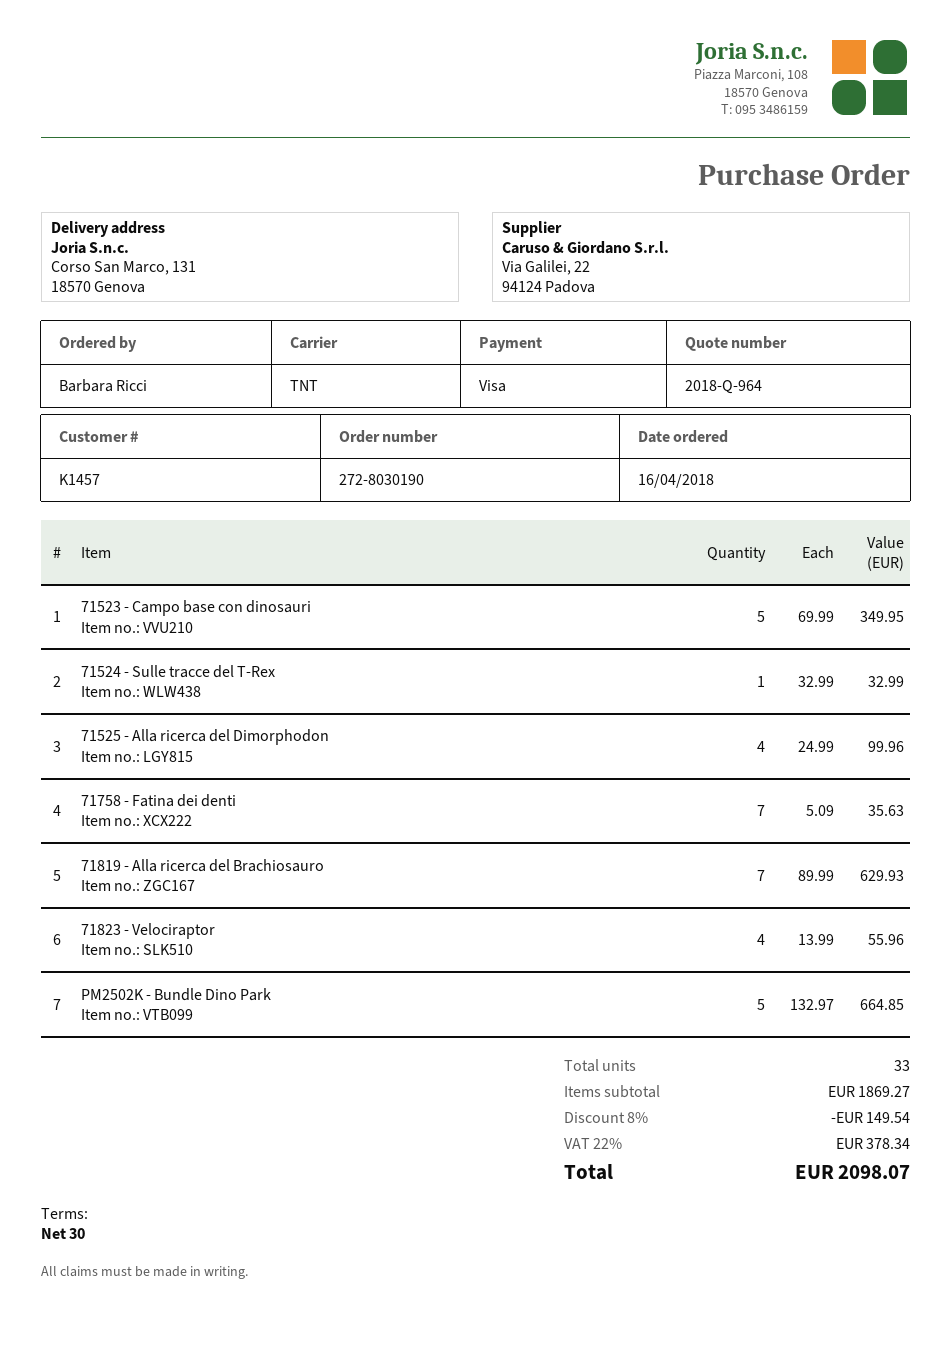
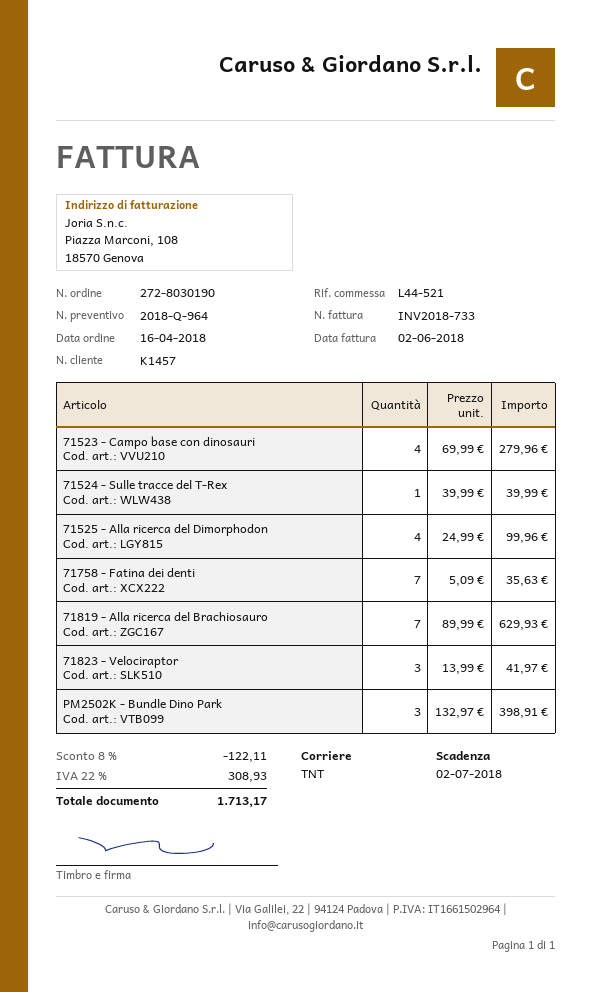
71523 - Campo base con dinosauri: 5 x 69.99 = 349.95 -> 4 x 69.99 = 279.96
71524 - Sulle tracce del T-Rex: 1 x 32.99 = 32.99 -> 1 x 39.99 = 39.99
71823 - Velociraptor: 4 x 13.99 = 55.96 -> 3 x 13.99 = 41.97
PM2502K - Bundle Dino Park: 5 x 132.97 = 664.85 -> 3 x 132.97 = 398.91
discount: 8% = 149.54 -> 8% = 122.11
tax: 22% = 378.34 -> 22% = 308.93
total: 2098.07 -> 1713.17

